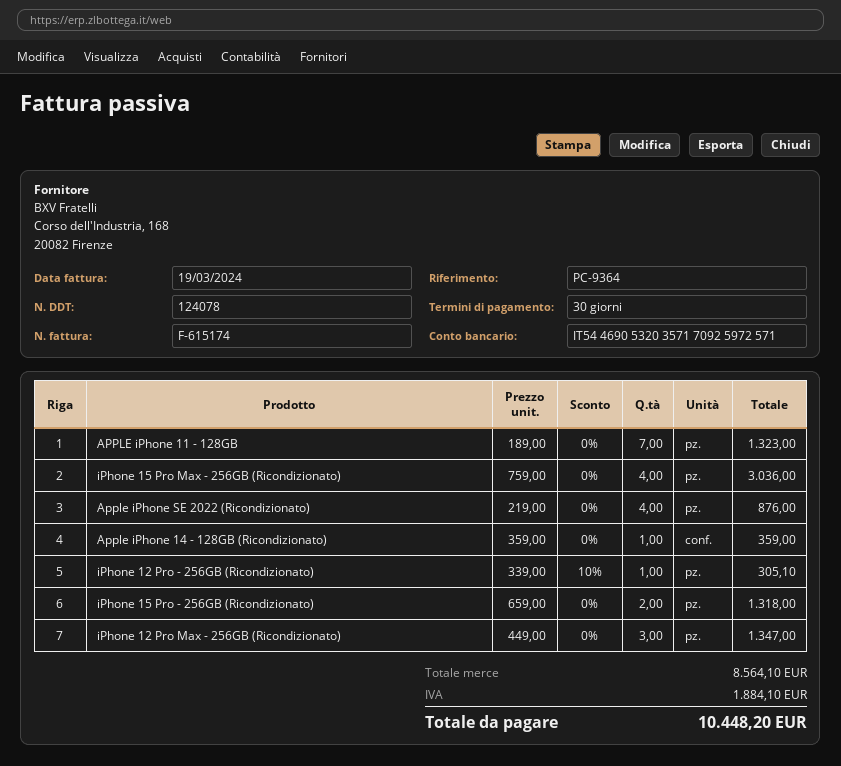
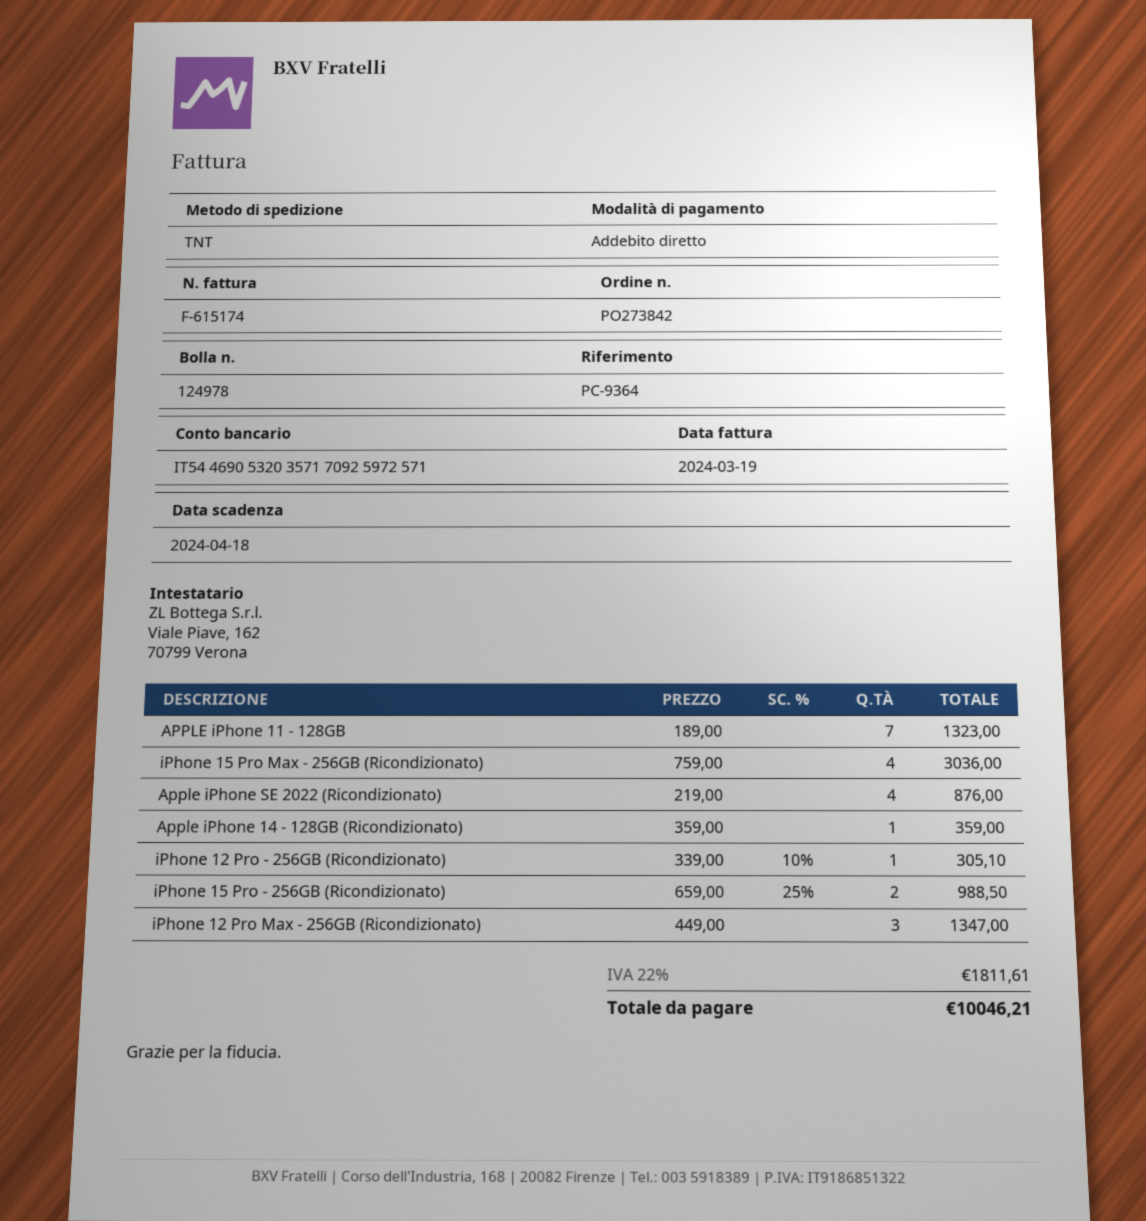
delivery note number: 124078 -> 124978
iPhone 15 Pro - 256GB (Ricondizionato): 2 x 659.00 = 1318.00 -> 2 x 659.00 - 25% = 988.50
tax: 1884.10 -> 1811.61
total: 10448.20 -> 10046.21

